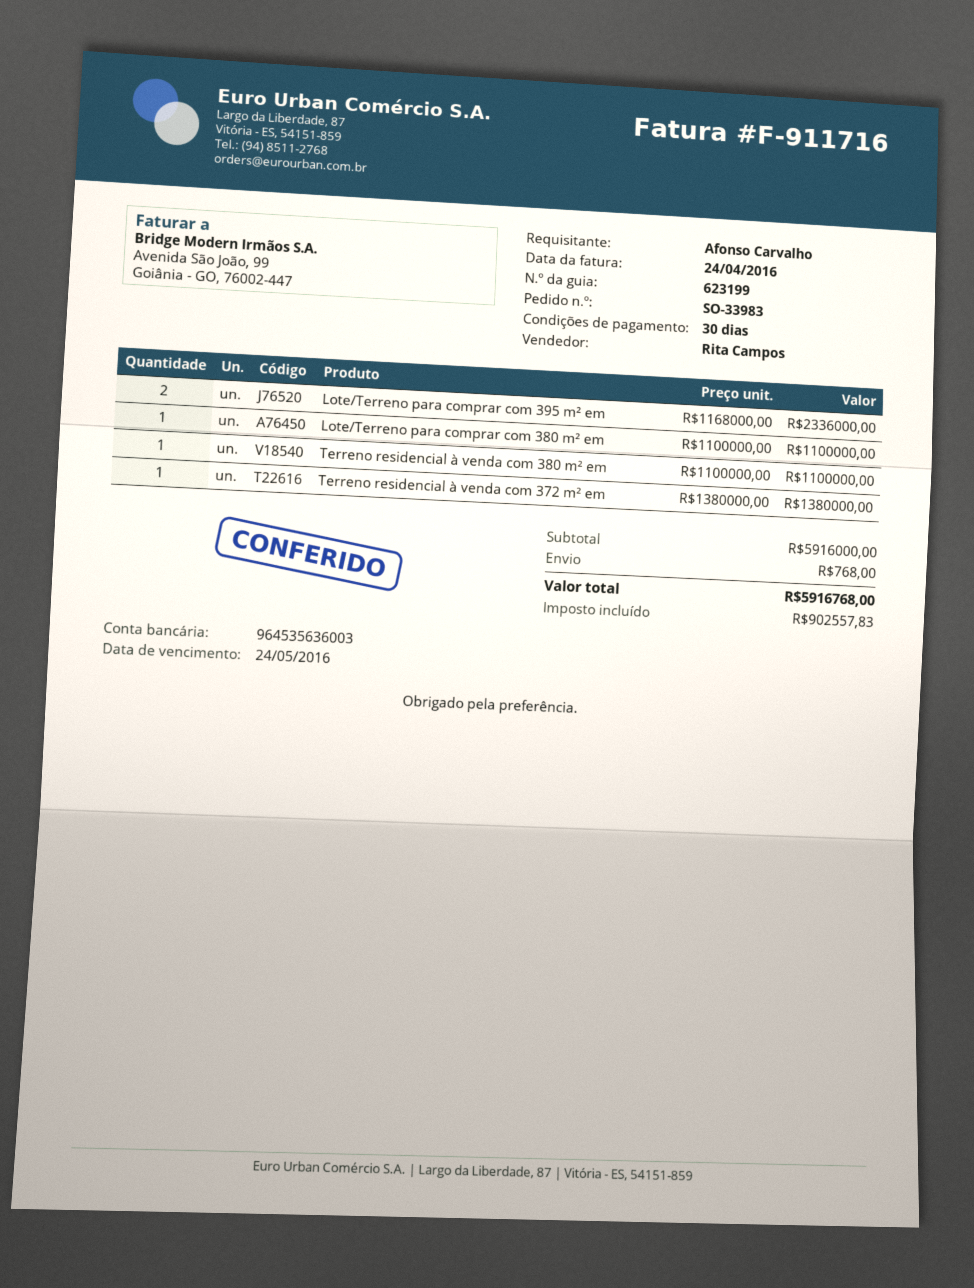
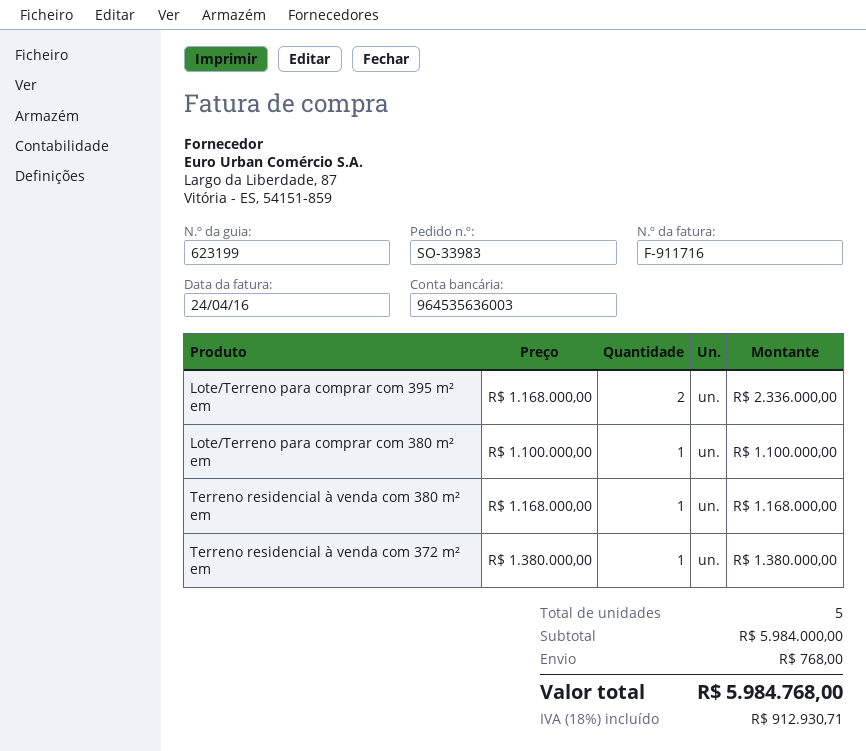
Terreno residencial à venda com 380 m² em: 1 x 1100000.00 = 1100000.00 -> 1 x 1168000.00 = 1168000.00
subtotal: 5916000.00 -> 5984000.00
tax: 902557.83 -> 912930.71
total: 5916768.00 -> 5984768.00

